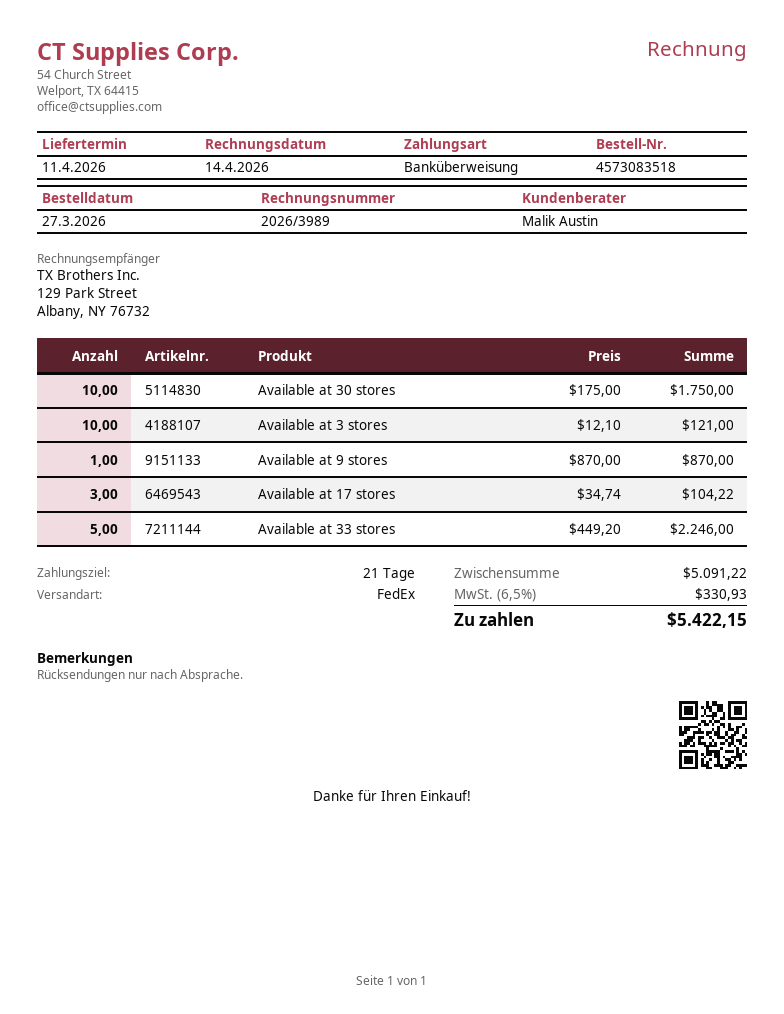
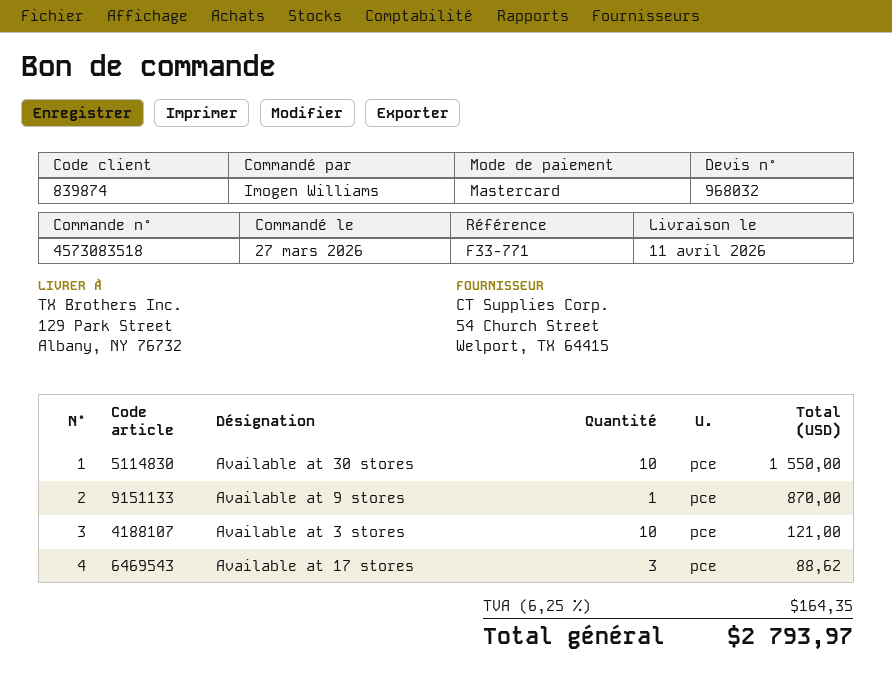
payment method: bank transfer -> Mastercard
Available at 30 stores: 10 for 1750.00 -> 10 for 1550.00
Available at 17 stores: 3 for 104.22 -> 3 for 88.62
Available at 33 stores: 5 for 2246.00 -> none
tax: 6.5% = 330.93 -> 6.25% = 164.35
total: 5422.15 -> 2793.97

